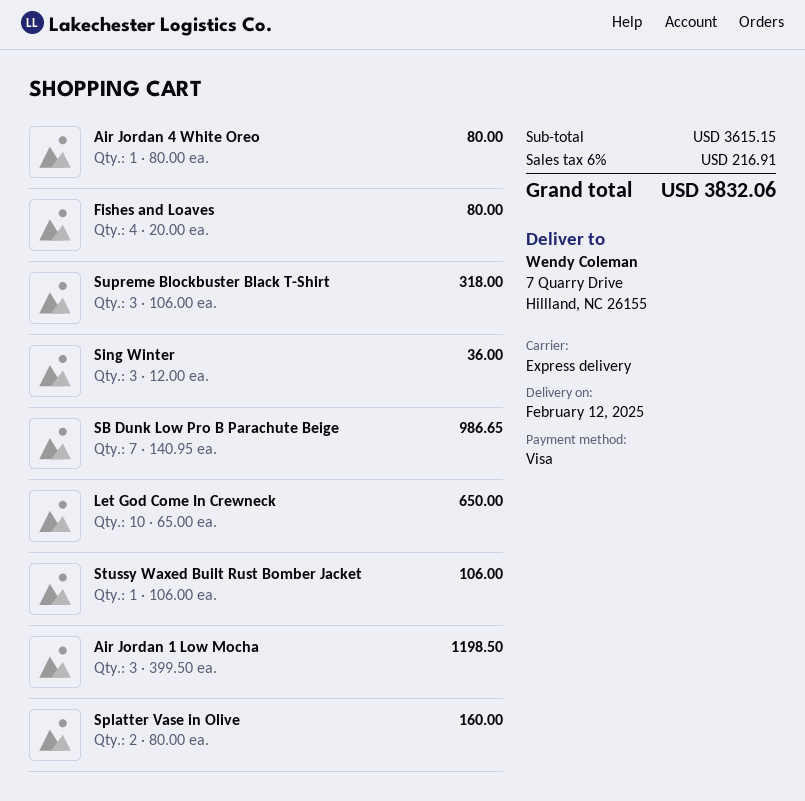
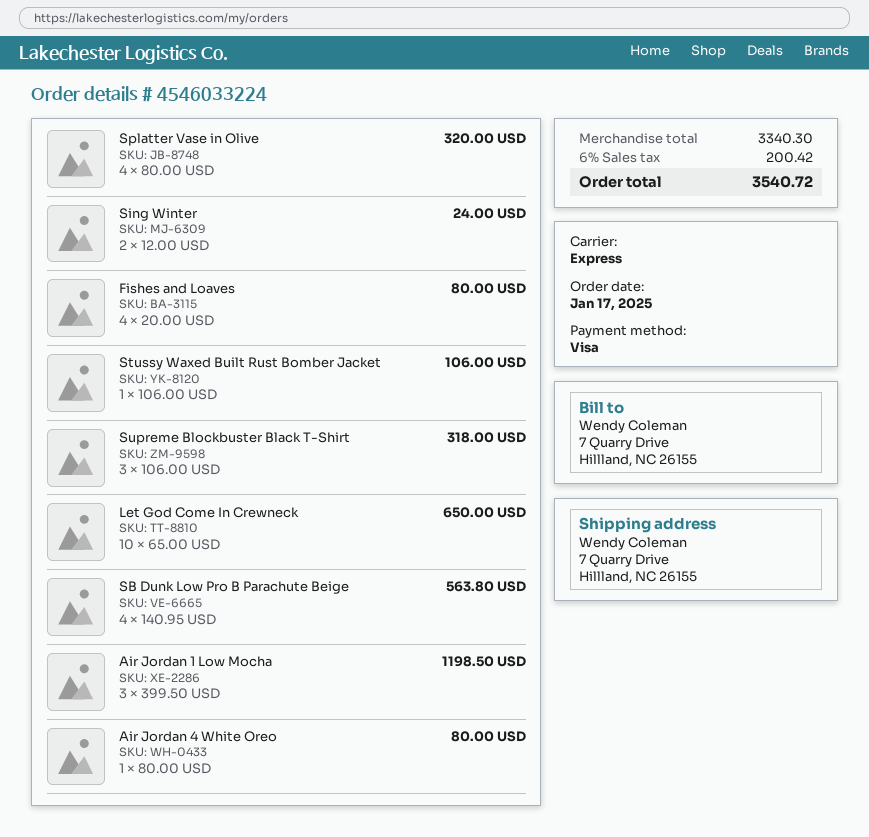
Sing Winter: 3 x 12.00 = 36.00 -> 2 x 12.00 = 24.00
SB Dunk Low Pro B Parachute Beige: 7 x 140.95 = 986.65 -> 4 x 140.95 = 563.80
Splatter Vase in Olive: 2 x 80.00 = 160.00 -> 4 x 80.00 = 320.00
subtotal: 3615.15 -> 3340.30
tax: 6% = 216.91 -> 6% = 200.42
total: 3832.06 -> 3540.72

